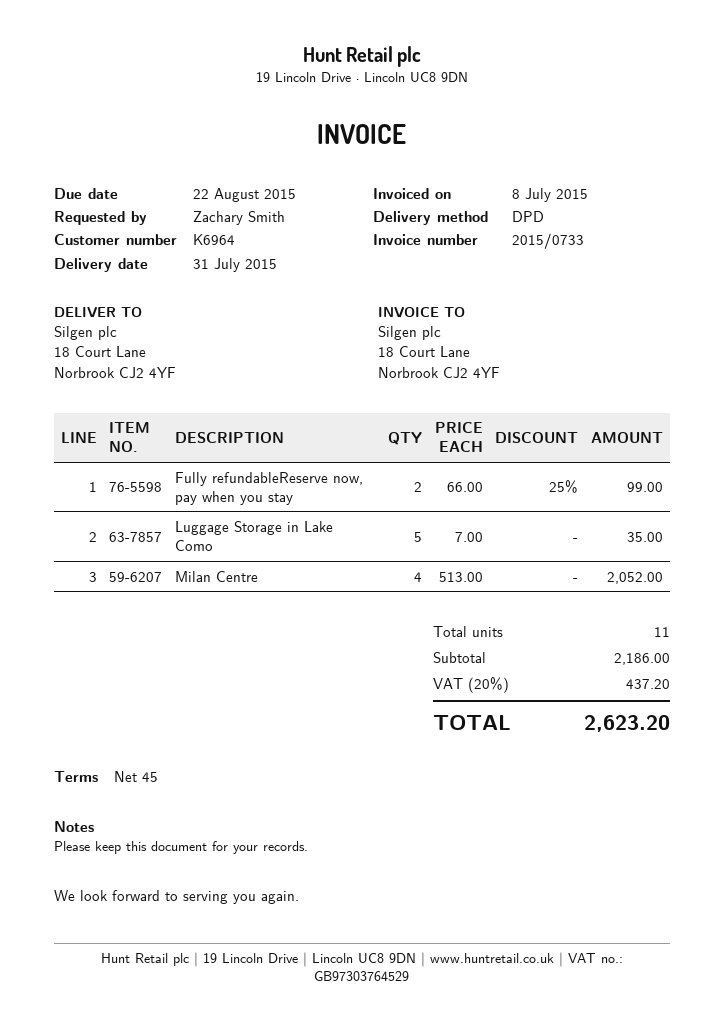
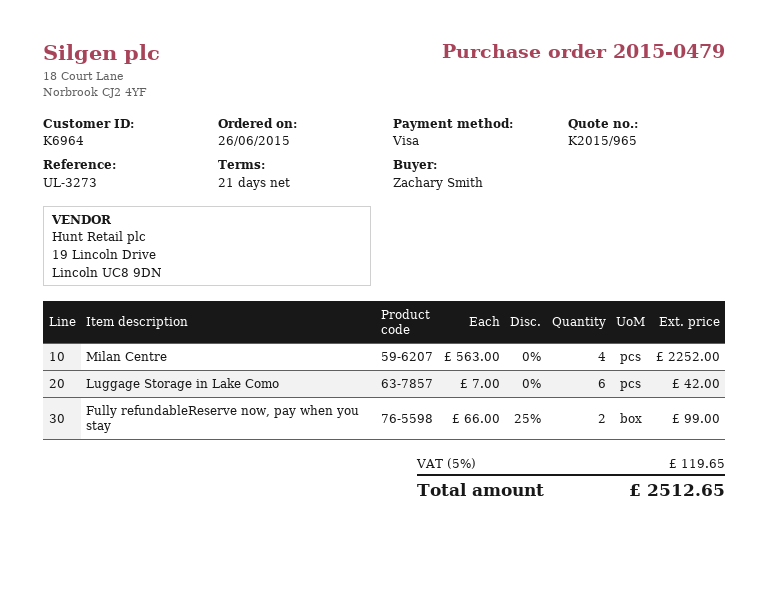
payment terms: 45 days -> 21 days
Luggage Storage in Lake Como: 5 x 7.00 = 35.00 -> 6 x 7.00 = 42.00
Milan Centre: 4 x 513.00 = 2052.00 -> 4 x 563.00 = 2252.00
tax: 20% = 437.20 -> 5% = 119.65
total: 2623.20 -> 2512.65

